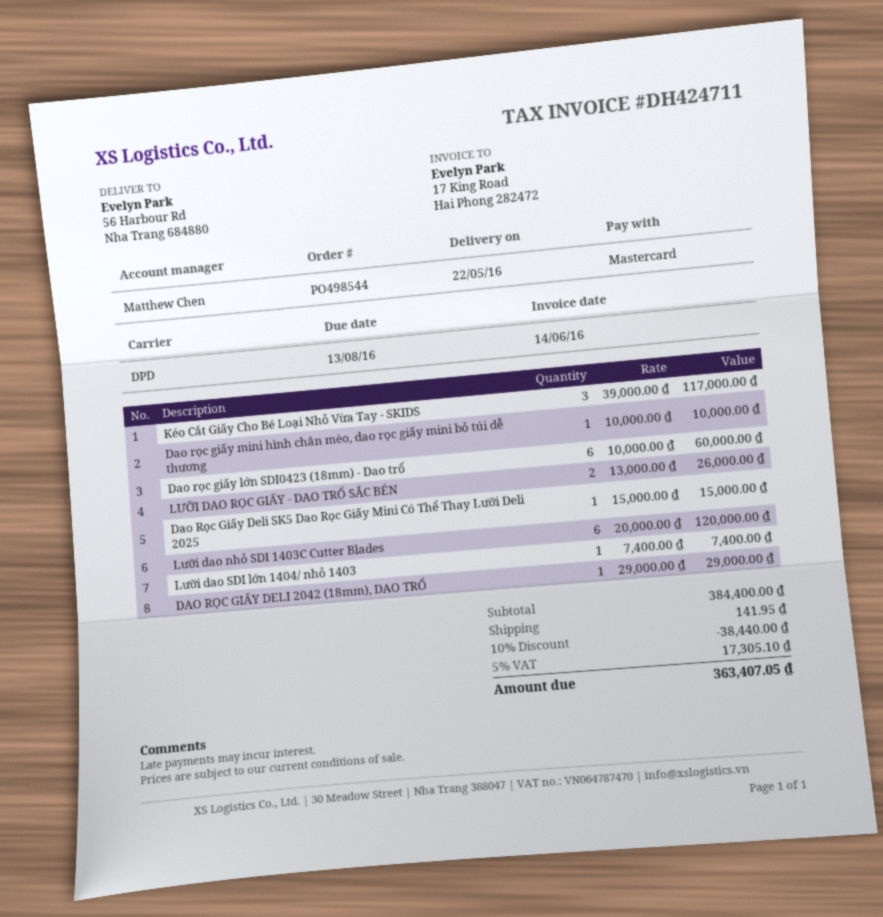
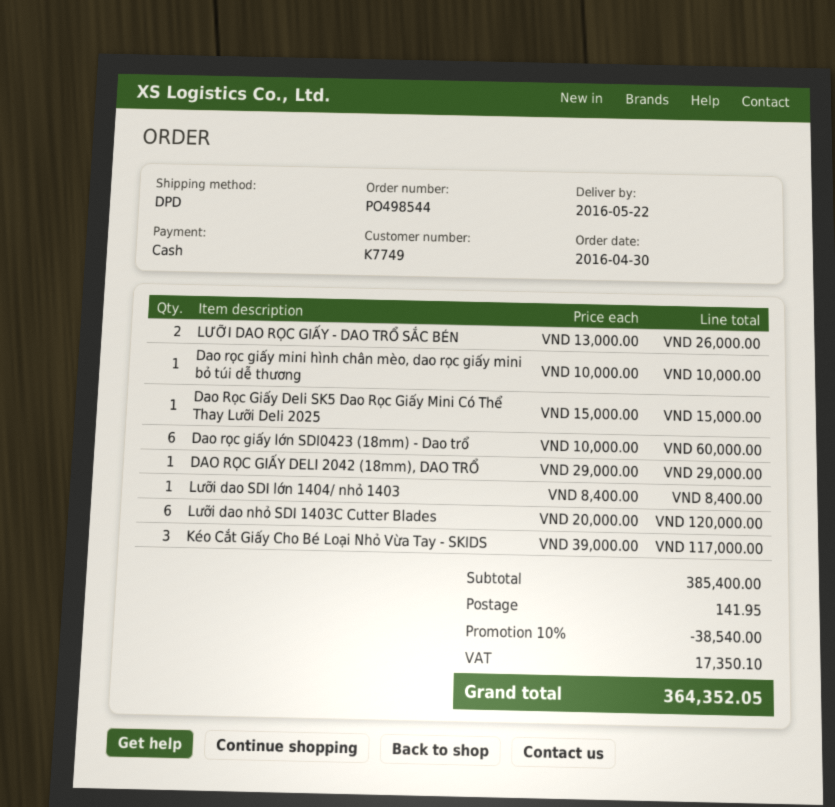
payment method: Mastercard -> cash
Lưỡi dao SDI lớn 1404/ nhỏ 1403: 1 x 7400.00 = 7400.00 -> 1 x 8400.00 = 8400.00
subtotal: 384400.00 -> 385400.00
discount: 10% = 38440.00 -> 10% = 38540.00
tax: 17305.10 -> 17350.10
total: 363407.05 -> 364352.05

